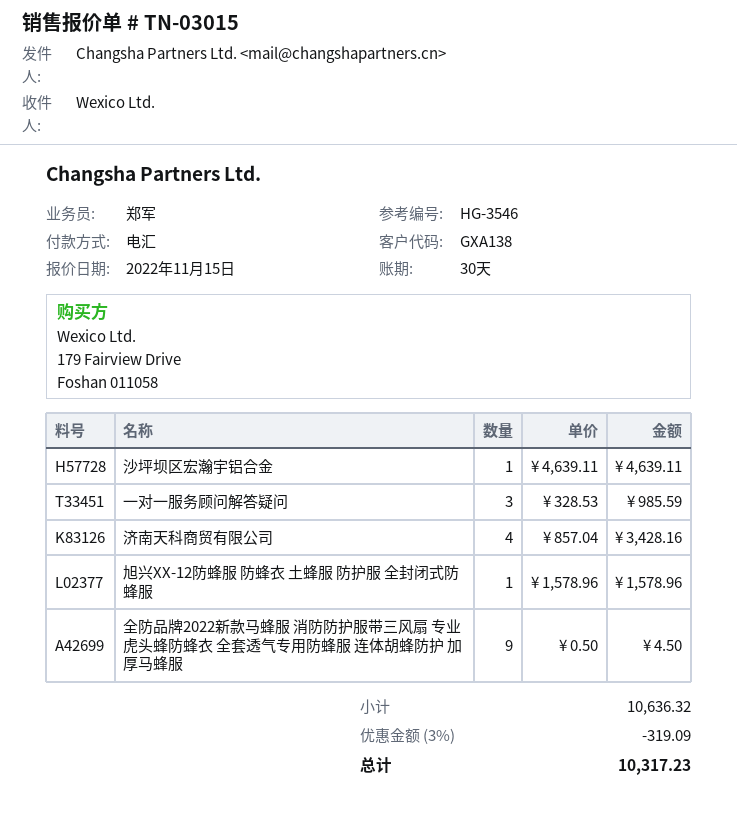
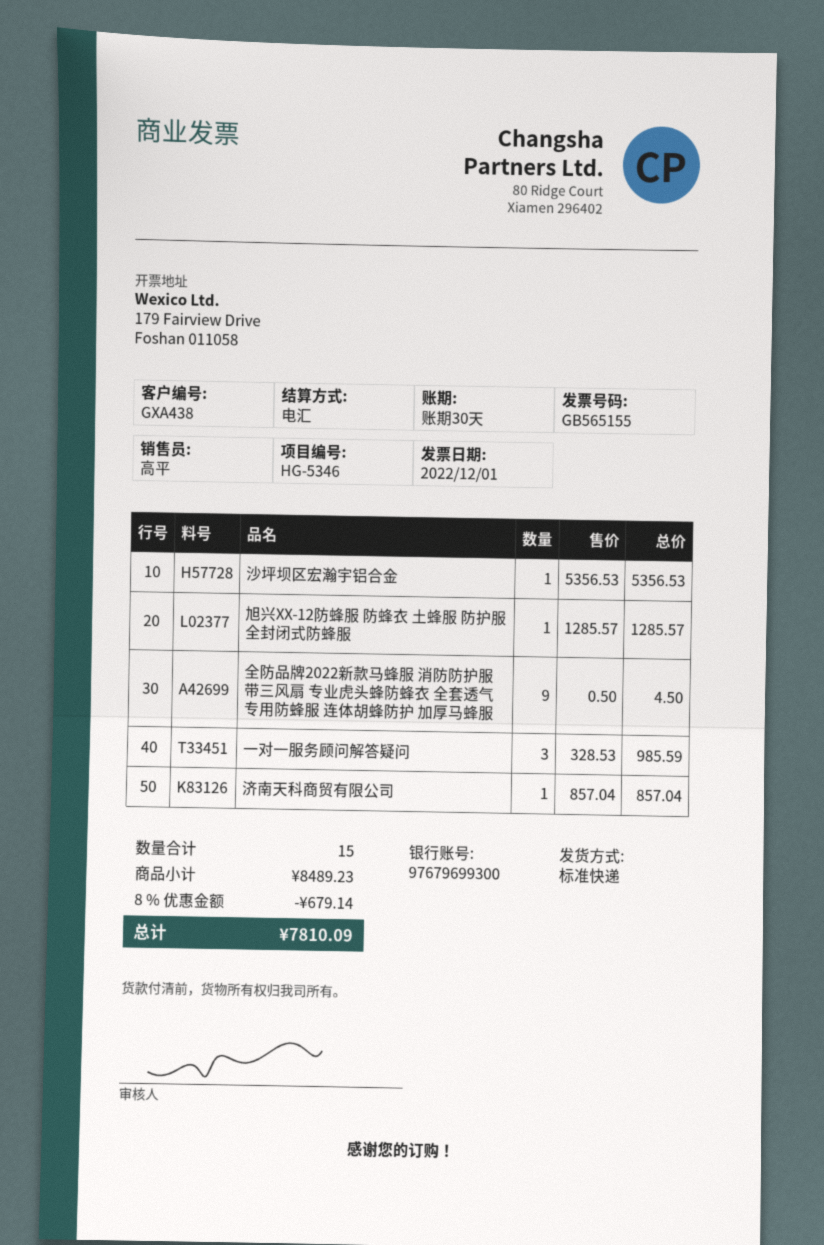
customer number: GXA138 -> GXA438
reference: HG-3546 -> HG-5346
sales rep: 郑军 -> 高平
沙坪坝区宏瀚宇铝合金: 1 x 4639.11 = 4639.11 -> 1 x 5356.53 = 5356.53
济南天科商贸有限公司: 4 x 857.04 = 3428.16 -> 1 x 857.04 = 857.04
旭兴XX-12防蜂服 防蜂衣 土蜂服 防护服 全封闭式防蜂服: 1 x 1578.96 = 1578.96 -> 1 x 1285.57 = 1285.57
subtotal: 10636.32 -> 8489.23
discount: 3% = 319.09 -> 8% = 679.14
total: 10317.23 -> 7810.09

